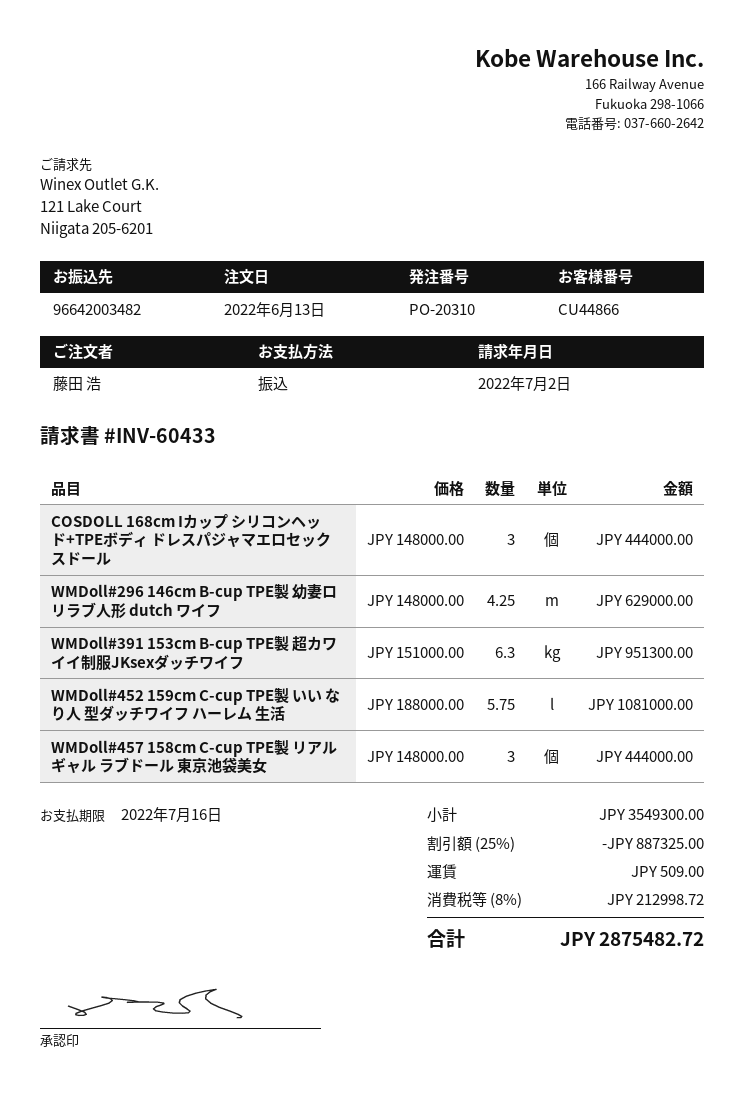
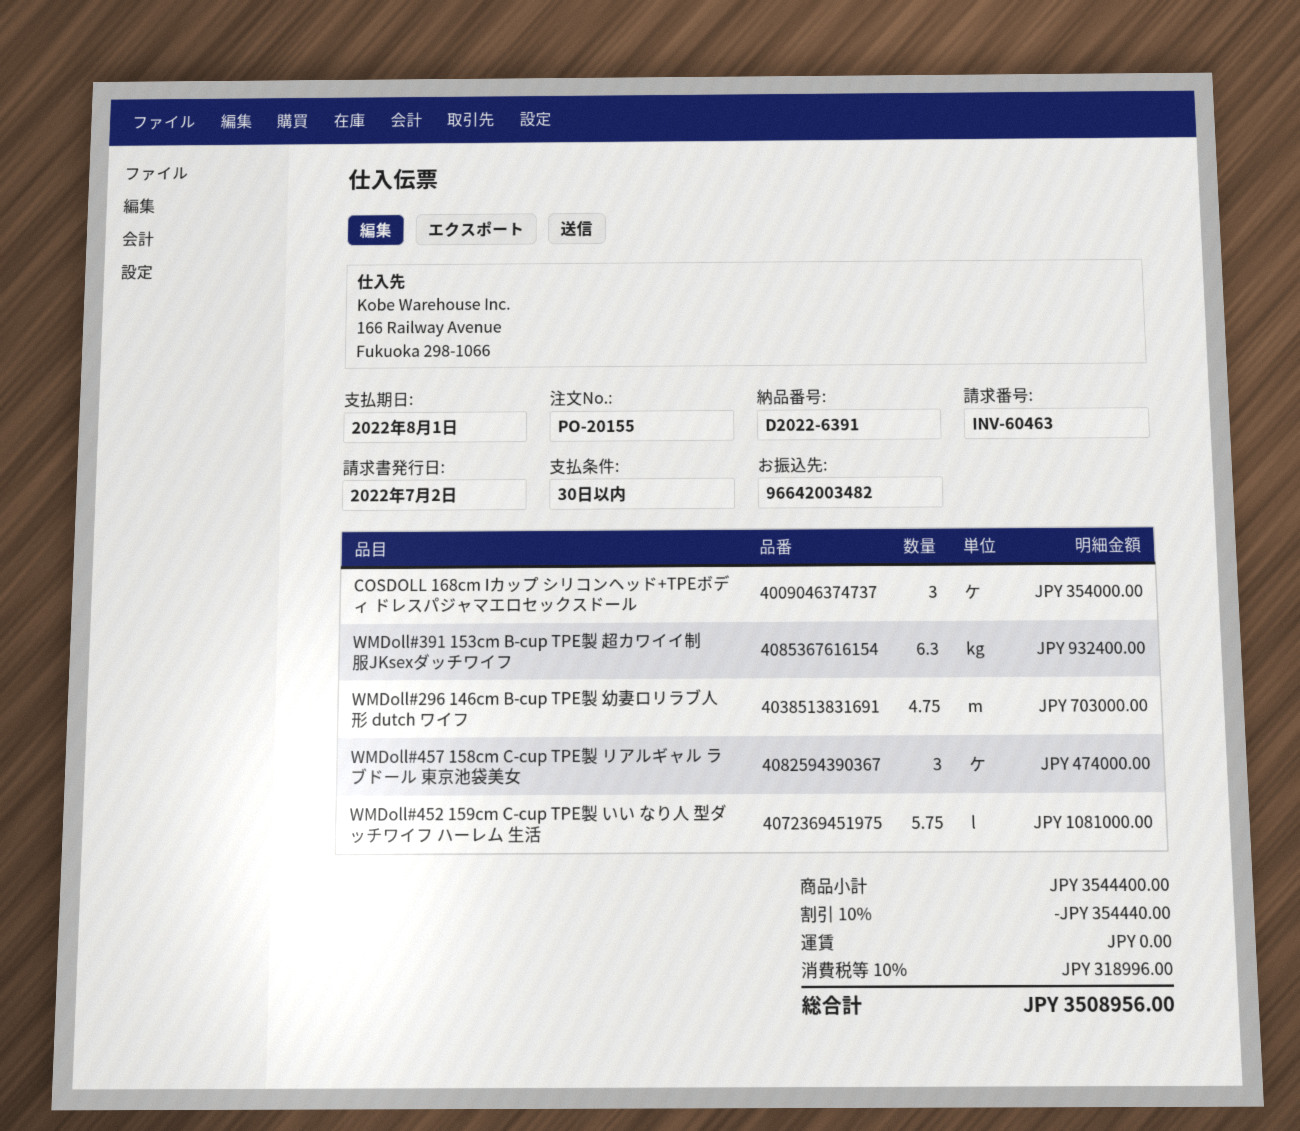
order number: PO-20310 -> PO-20155
invoice number: INV-60433 -> INV-60463
due date: 2022-07-16 -> 2022-08-01
COSDOLL 168cm Iカップ シリコンヘッド+TPEボディ ドレスパジャマエロセックスドール: 3 for 444000.00 -> 3 for 354000.00
WMDoll#296 146cm B-cup TPE製 幼妻ロリラブ人形 dutch ワイフ: 4.25 for 629000.00 -> 4.75 for 703000.00
WMDoll#391 153cm B-cup TPE製 超カワイイ制服JKsexダッチワイフ: 6.3 for 951300.00 -> 6.3 for 932400.00
WMDoll#457 158cm C-cup TPE製 リアルギャル ラブドール 東京池袋美女: 3 for 444000.00 -> 3 for 474000.00
subtotal: 3549300.00 -> 3544400.00
discount: 25% = 887325.00 -> 10% = 354440.00
shipping: 509.00 -> 0.00
tax: 8% = 212998.72 -> 10% = 318996.00
total: 2875482.72 -> 3508956.00

